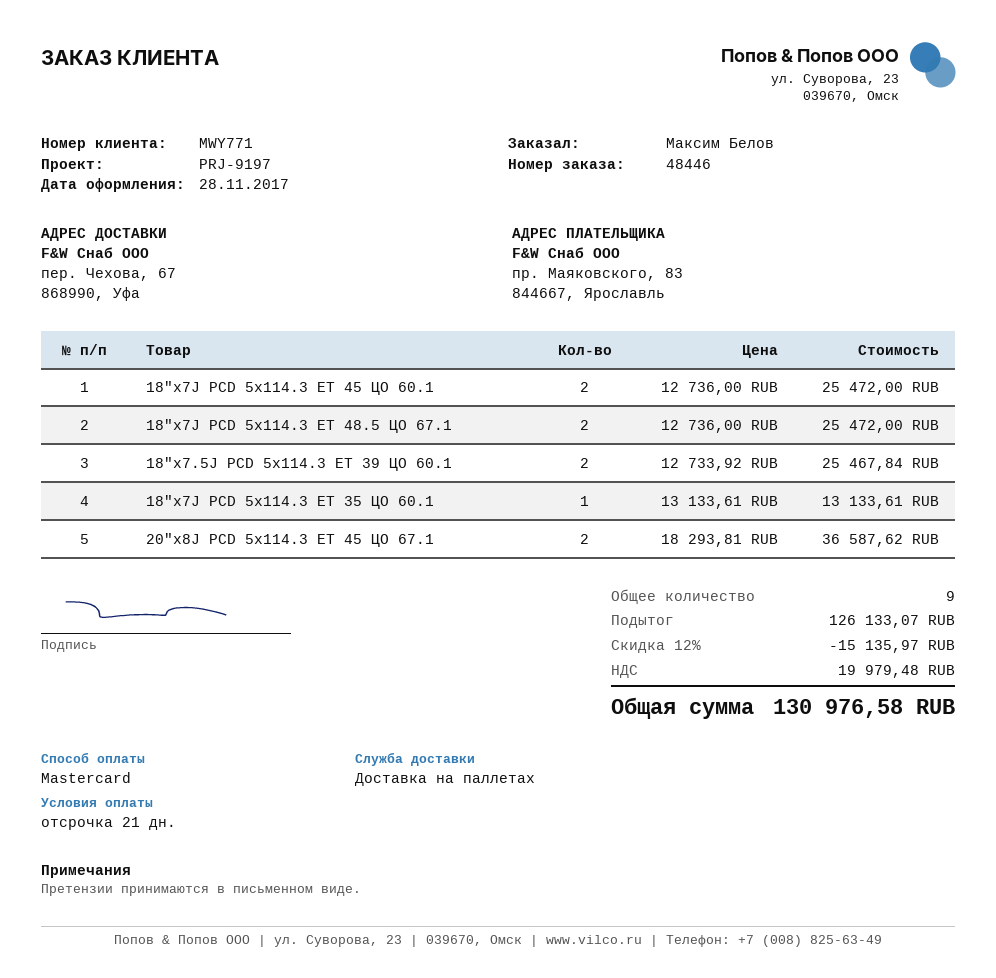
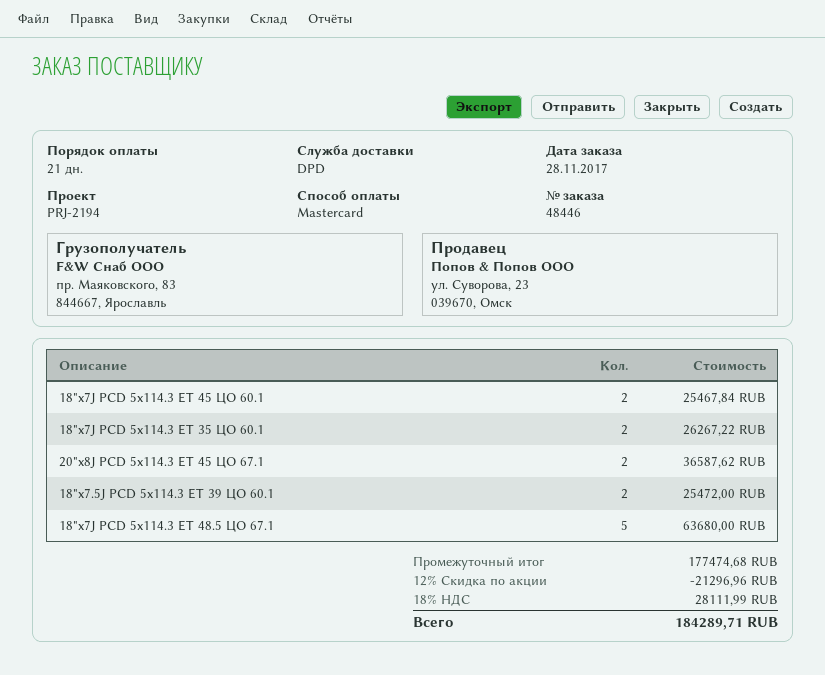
reference: PRJ-9197 -> PRJ-2194
shipping method: pallet freight -> DPD
ship to: пер. Чехова, 67, 868990, Уфа -> пр. Маяковского, 83, 844667, Ярославль
18"x7J PCD 5x114.3 ЕТ 45 ЦО 60.1: 2 for 25472.00 -> 2 for 25467.84
18"x7J PCD 5x114.3 ЕТ 48.5 ЦО 67.1: 2 for 25472.00 -> 5 for 63680.00
18"x7.5J PCD 5x114.3 ЕТ 39 ЦО 60.1: 2 for 25467.84 -> 2 for 25472.00
18"x7J PCD 5x114.3 ЕТ 35 ЦО 60.1: 1 for 13133.61 -> 2 for 26267.22
subtotal: 126133.07 -> 177474.68
discount: 12% = 15135.97 -> 12% = 21296.96
tax: 19979.48 -> 28111.99
total: 130976.58 -> 184289.71

